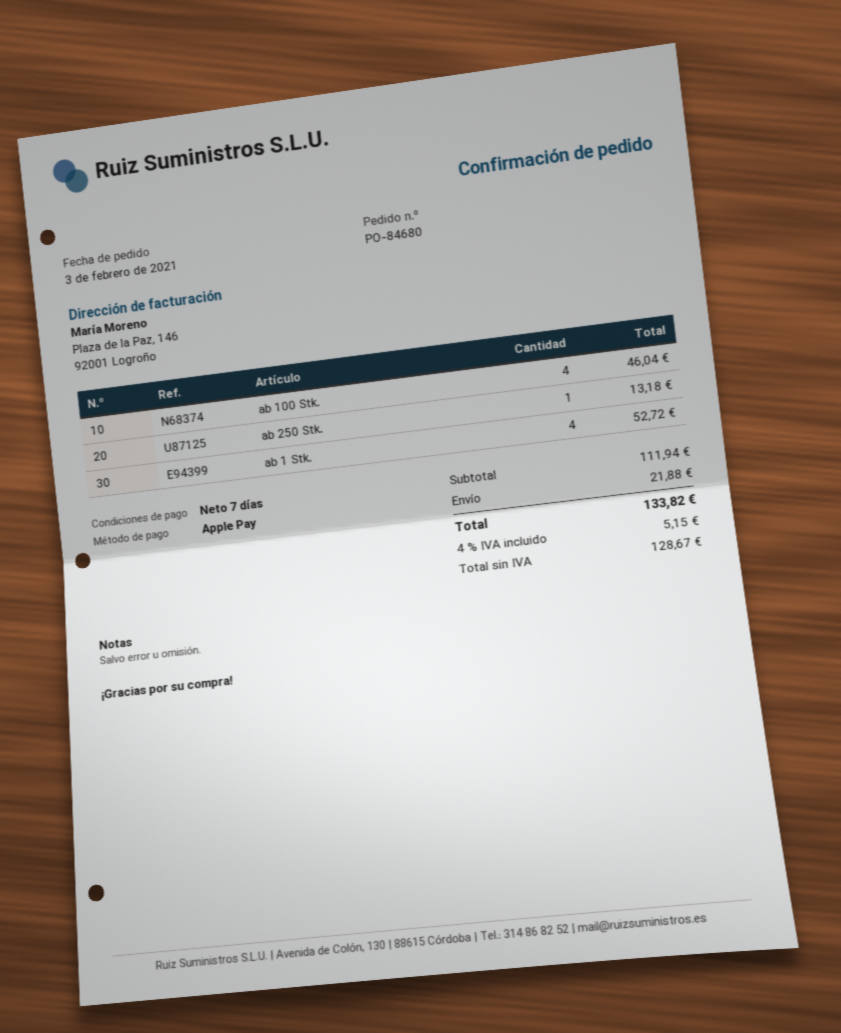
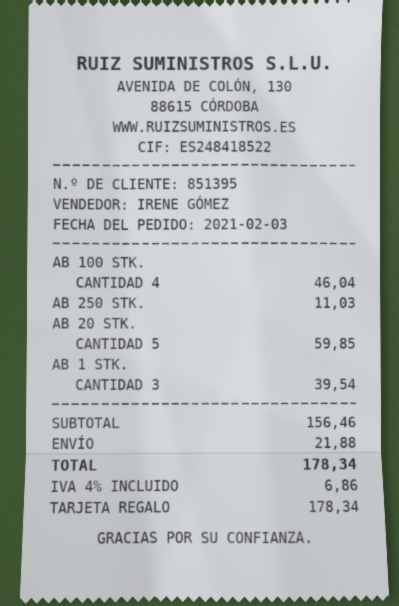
payment method: Apple Pay -> gift card
ab 250 Stk.: 1 for 13.18 -> 1 for 11.03
ab 1 Stk.: 4 for 52.72 -> 3 for 39.54
AB 20 STK.: none -> 5 for 59.85
subtotal: 111.94 -> 156.46
tax: 4% = 5.15 -> 4% = 6.86
total: 133.82 -> 178.34

